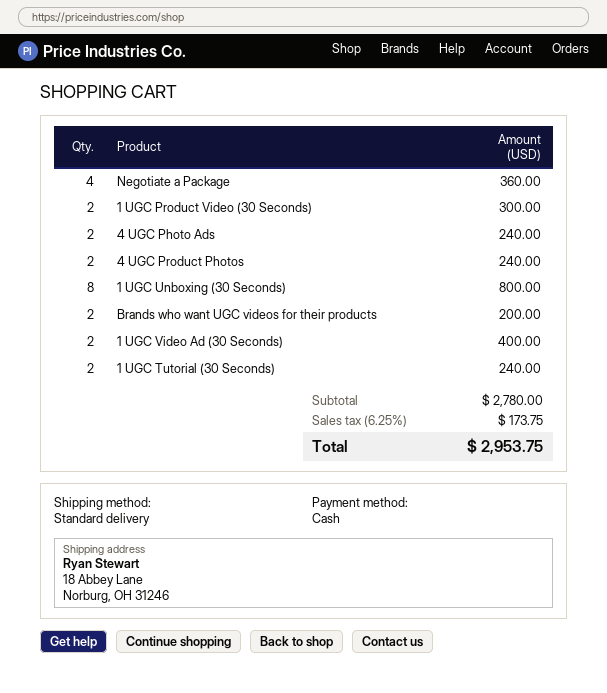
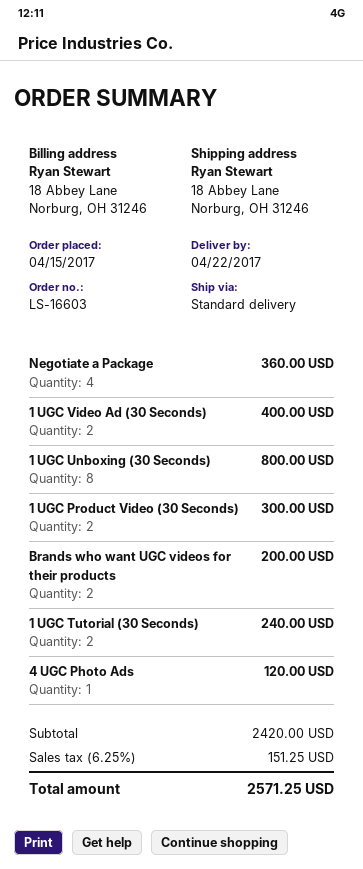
4 UGC Photo Ads: 2 for 240.00 -> 1 for 120.00
4 UGC Product Photos: 2 for 240.00 -> none
subtotal: 2780.00 -> 2420.00
tax: 6.25% = 173.75 -> 6.25% = 151.25
total: 2953.75 -> 2571.25

